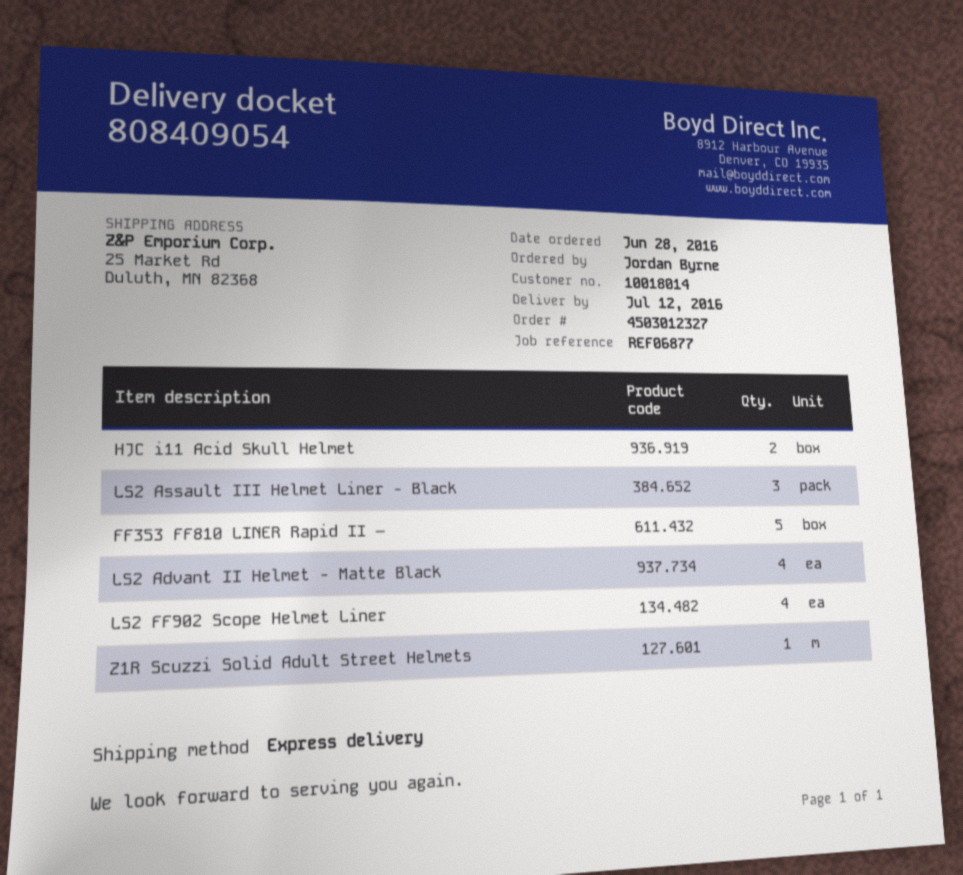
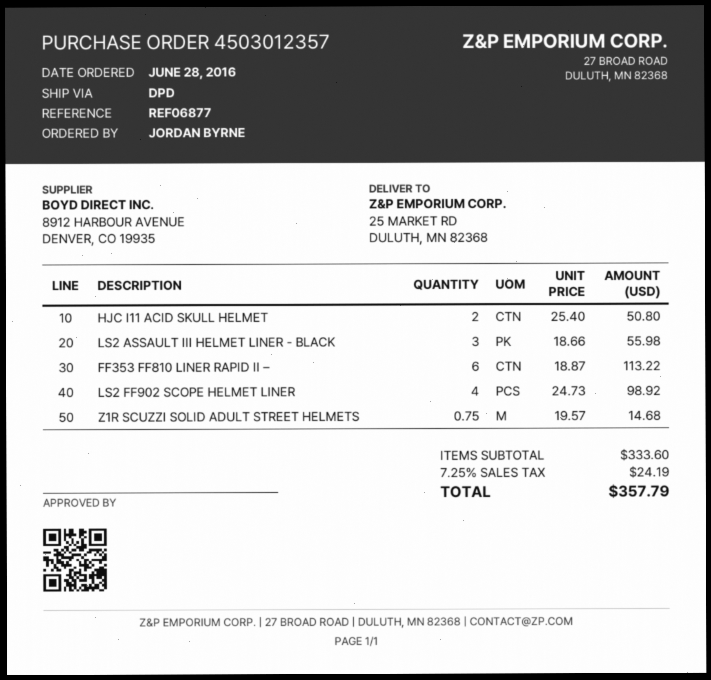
order number: 4503012327 -> 4503012357
shipping method: express -> DPD
FF353 FF810 LINER Rapid II –: 5 -> 6
LS2 Advant II Helmet - Matte Black: 4 -> none
Z1R Scuzzi Solid Adult Street Helmets: 1 -> 0.75

